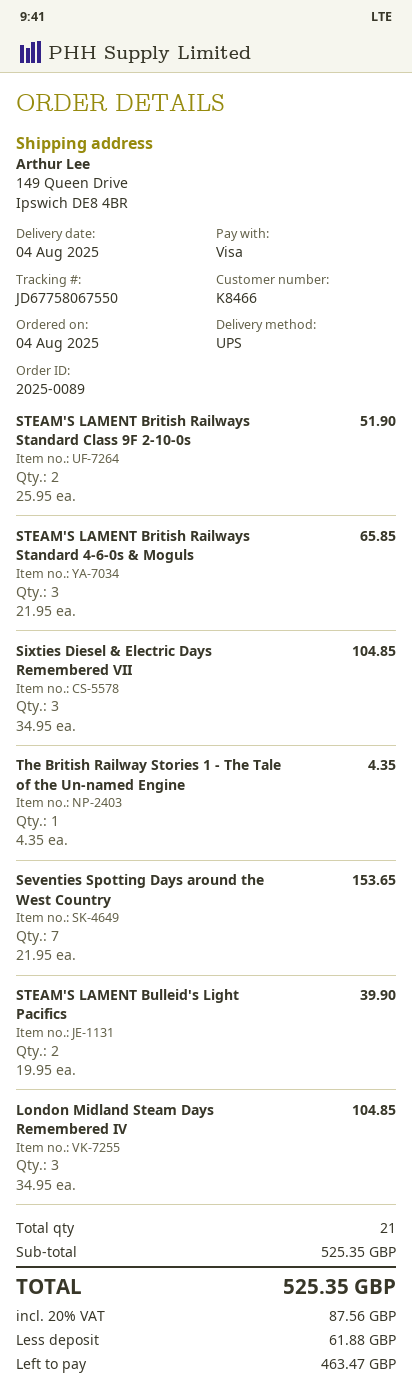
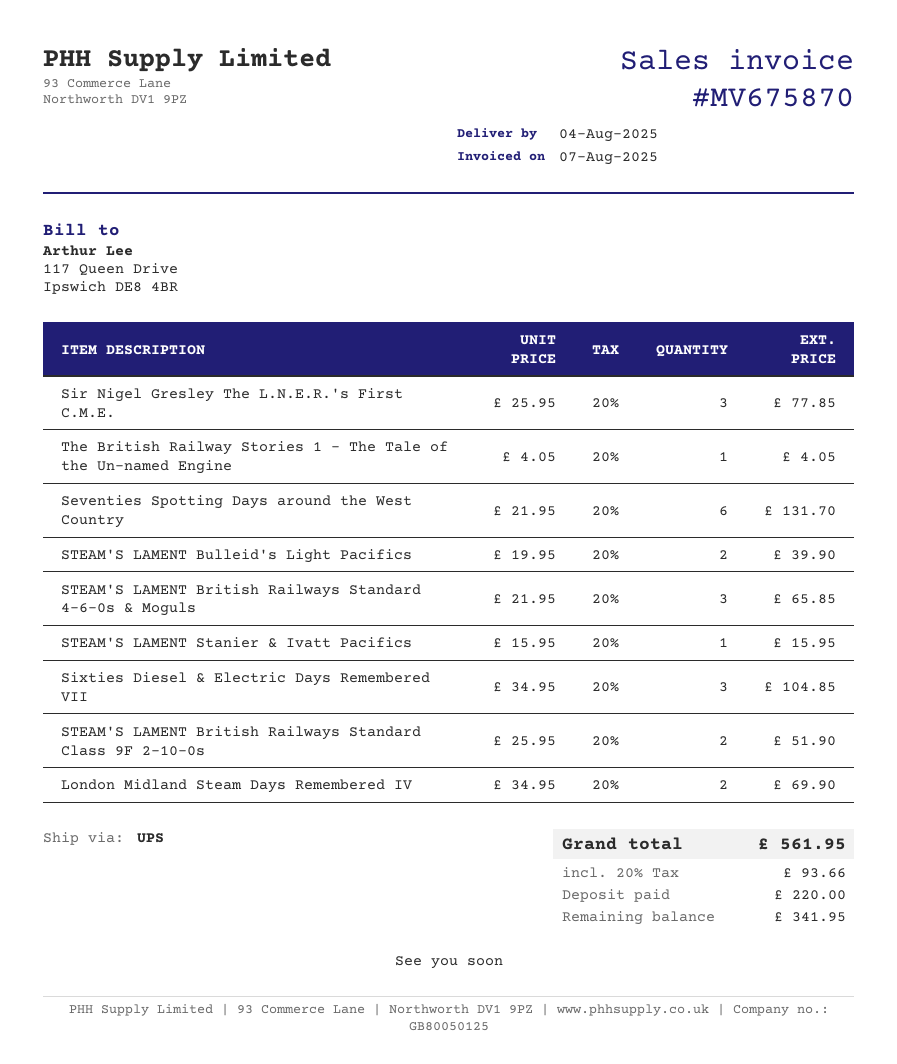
The British Railway Stories 1 - The Tale of the Un-named Engine: 1 x 4.35 = 4.35 -> 1 x 4.05 = 4.05
Seventies Spotting Days around the West Country: 7 x 21.95 = 153.65 -> 6 x 21.95 = 131.70
London Midland Steam Days Remembered IV: 3 x 34.95 = 104.85 -> 2 x 34.95 = 69.90
Sir Nigel Gresley The L.N.E.R.'s First C.M.E.: none -> 3 x 25.95 = 77.85
STEAM'S LAMENT Stanier & Ivatt Pacifics: none -> 1 x 15.95 = 15.95
tax: 20% = 87.56 -> 20% = 93.66
total: 525.35 -> 561.95
deposit: 61.88 -> 220.00
balance: 463.47 -> 341.95

